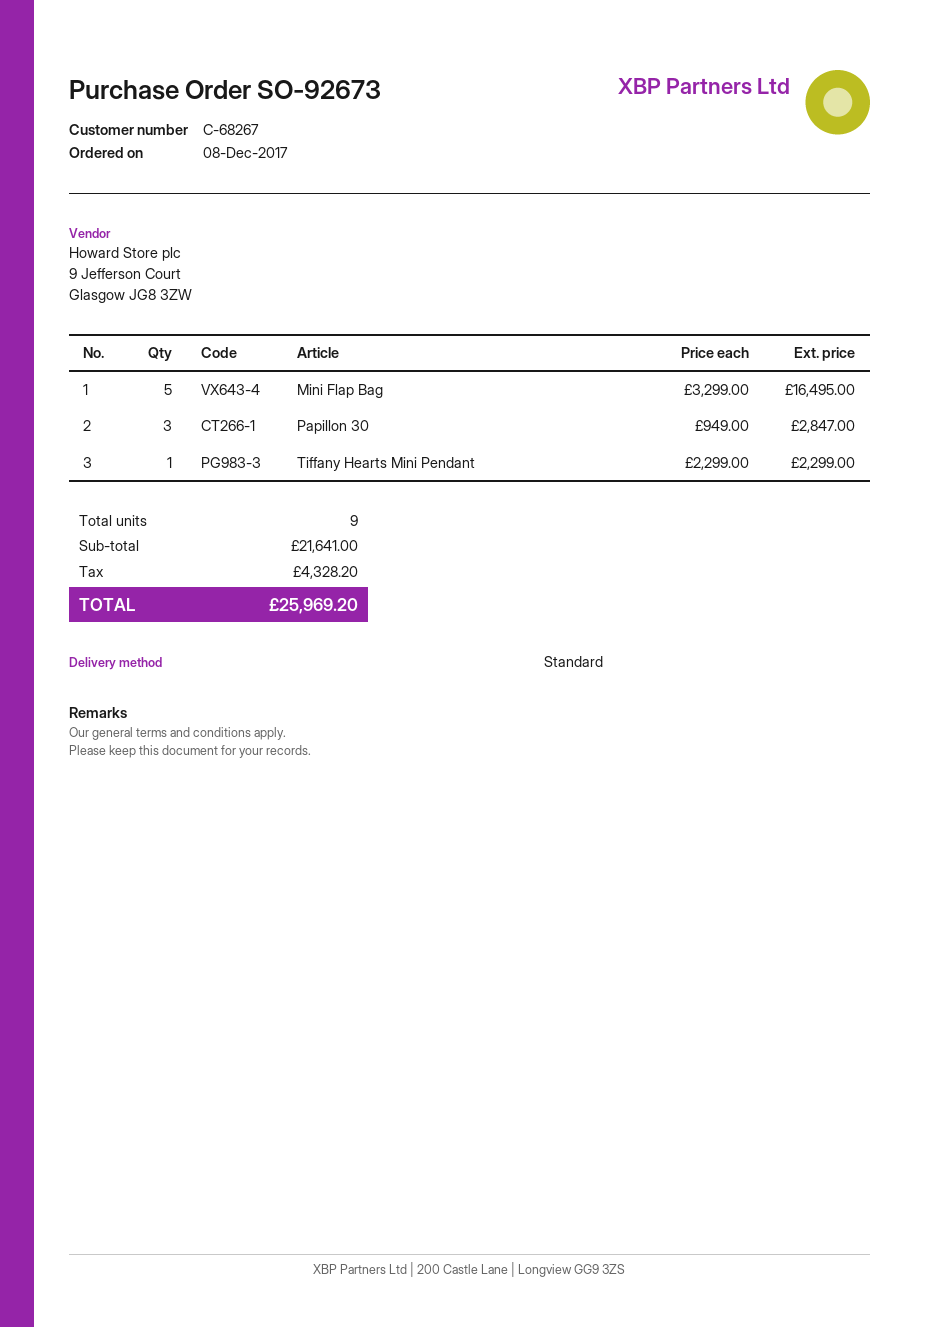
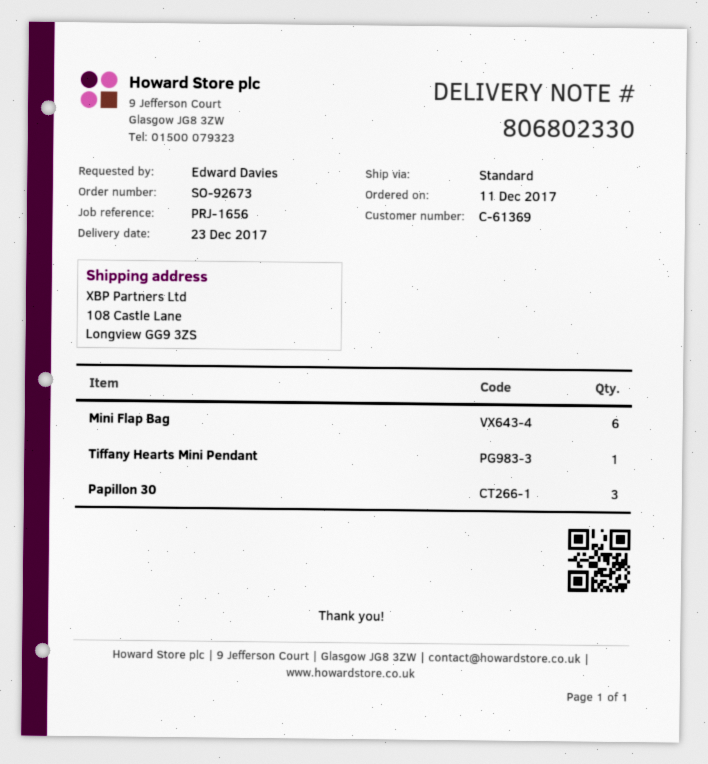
order date: 2017-12-08 -> 2017-12-11
customer number: C-68267 -> C-61369
Mini Flap Bag: 5 -> 6

